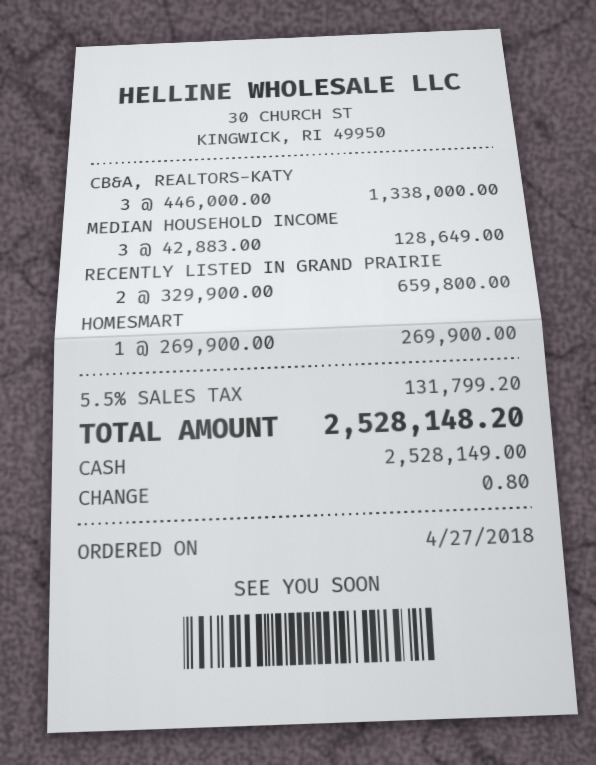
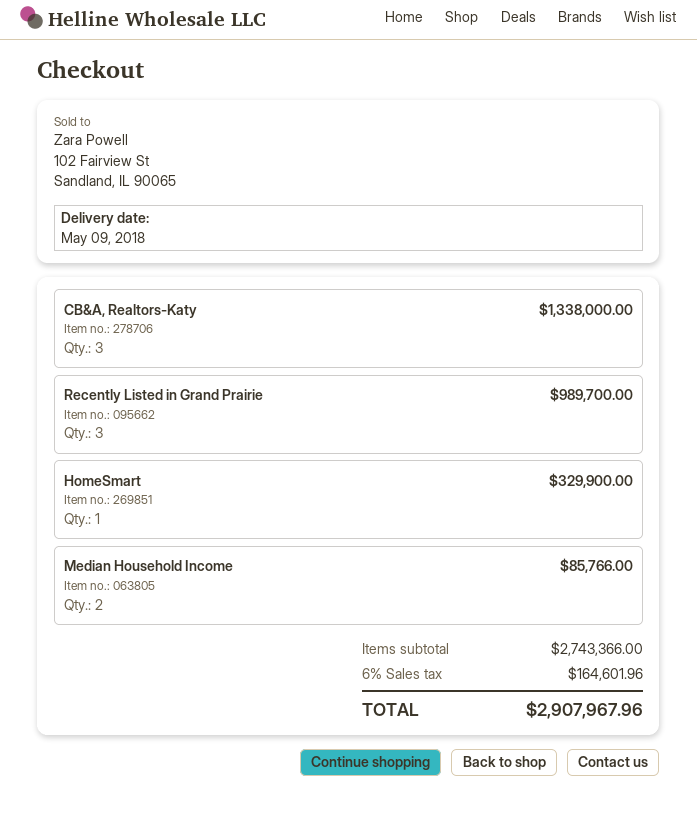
MEDIAN HOUSEHOLD INCOME: 3 for 128649.00 -> 2 for 85766.00
RECENTLY LISTED IN GRAND PRAIRIE: 2 for 659800.00 -> 3 for 989700.00
HOMESMART: 1 for 269900.00 -> 1 for 329900.00
tax: 5.5% = 131799.20 -> 6% = 164601.96
total: 2528148.20 -> 2907967.96

